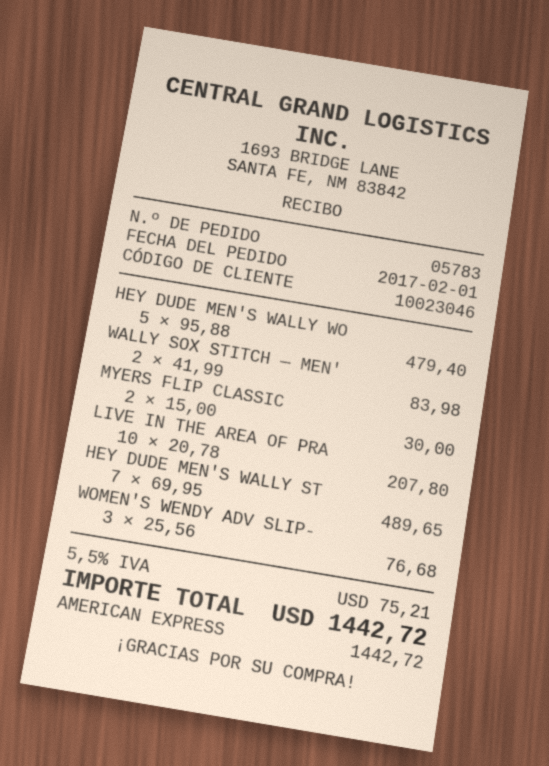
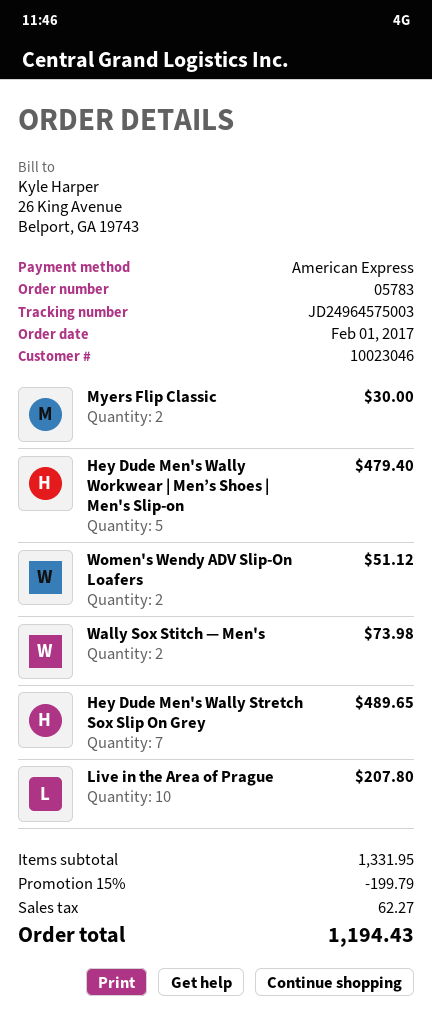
WALLY SOX STITCH — MEN': 2 for 83.98 -> 2 for 73.98
WOMEN'S WENDY ADV SLIP-: 3 for 76.68 -> 2 for 51.12
discount: none -> 15% = 199.79
tax: 75.21 -> 62.27
total: 1442.72 -> 1194.43

